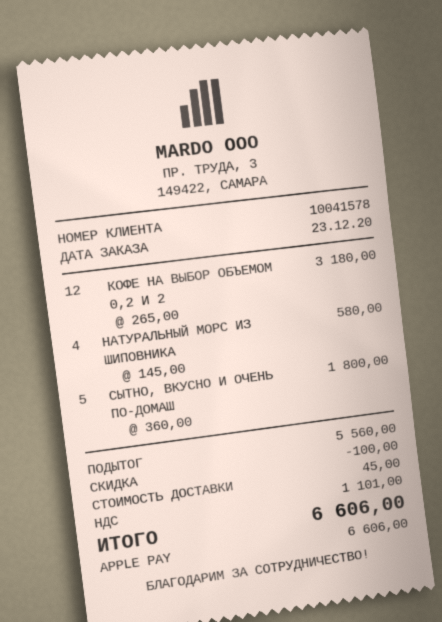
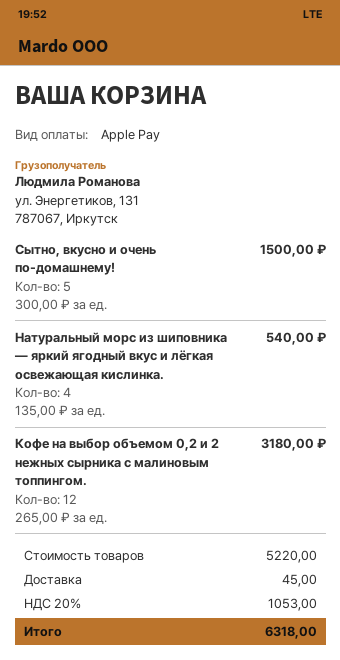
НАТУРАЛЬНЫЙ МОРС ИЗ ШИПОВНИКА: 4 x 145.00 = 580.00 -> 4 x 135.00 = 540.00
СЫТНО, ВКУСНО И ОЧЕНЬ ПО-ДОМАШ: 5 x 360.00 = 1800.00 -> 5 x 300.00 = 1500.00
subtotal: 5560.00 -> 5220.00
discount: 100.00 -> none
tax: 1101.00 -> 1053.00
total: 6606.00 -> 6318.00

